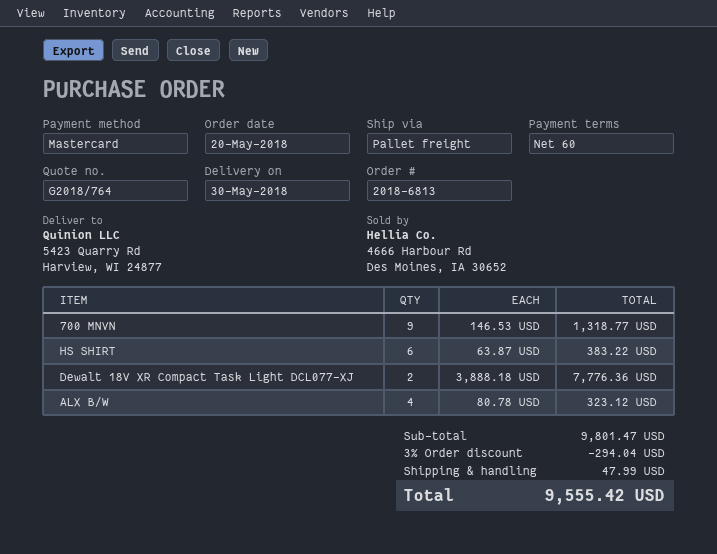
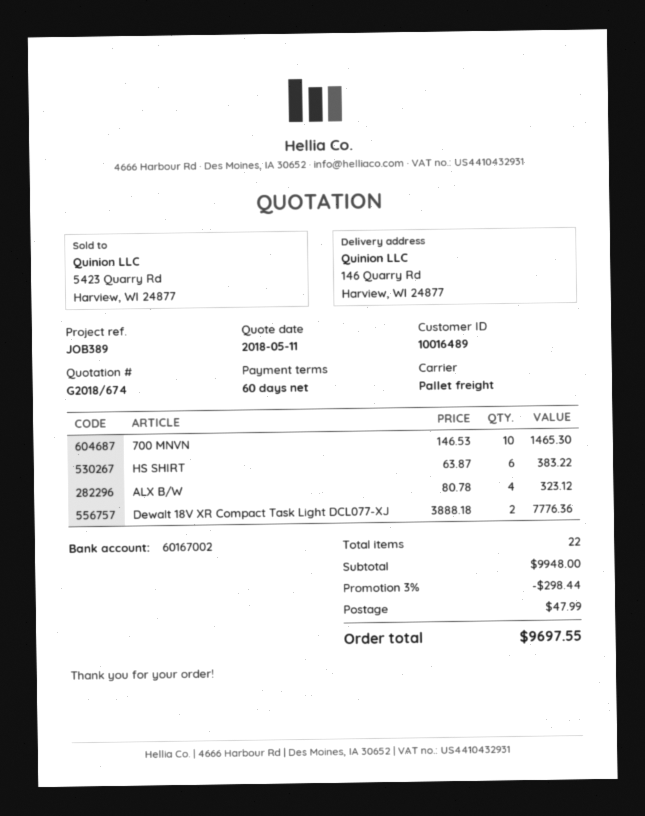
quote number: G2018/764 -> G2018/674
ship to: 5423 Quarry Rd, Harview, WI 24877 -> 146 Quarry Rd, Harview, WI 24877
700 MNVN: 9 x 146.53 = 1318.77 -> 10 x 146.53 = 1465.30
subtotal: 9801.47 -> 9948.00
discount: 3% = 294.04 -> 3% = 298.44
total: 9555.42 -> 9697.55

